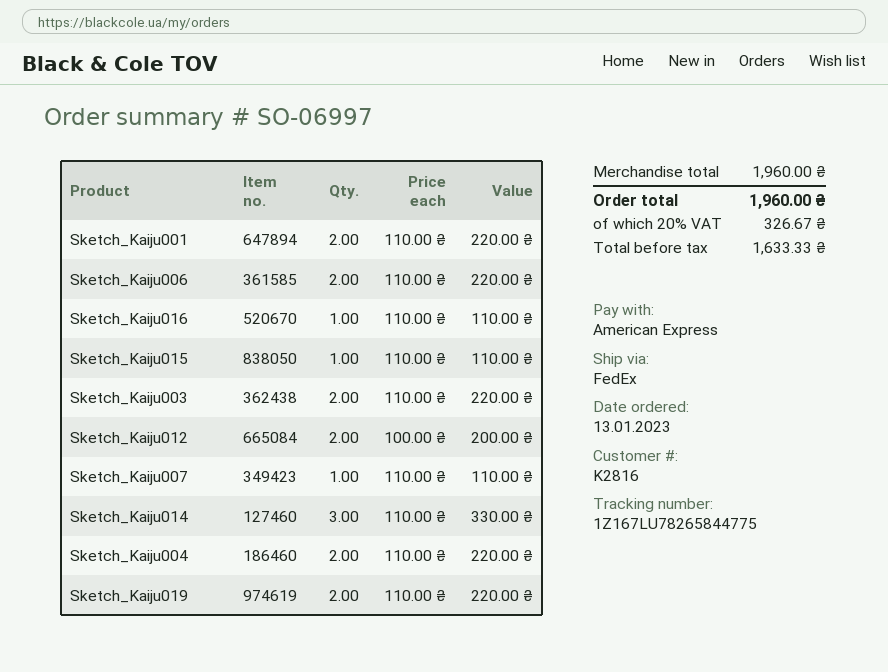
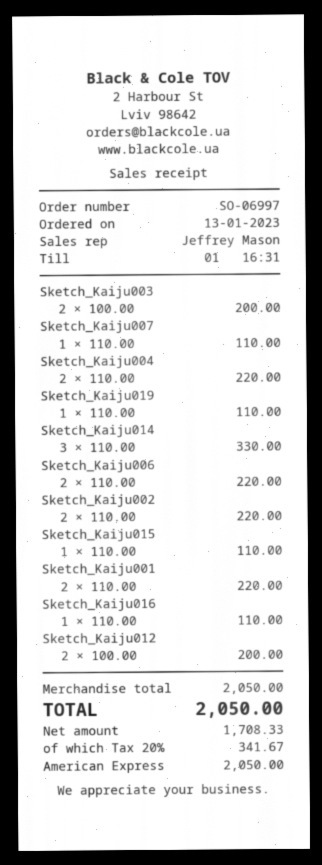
Sketch_Kaiju003: 2 x 110.00 = 220.00 -> 2 x 100.00 = 200.00
Sketch_Kaiju019: 2 x 110.00 = 220.00 -> 1 x 110.00 = 110.00
Sketch_Kaiju002: none -> 2 x 110.00 = 220.00
subtotal: 1960.00 -> 2050.00
net: 1633.33 -> 1708.33
tax: 20% = 326.67 -> 20% = 341.67
total: 1960.00 -> 2050.00

